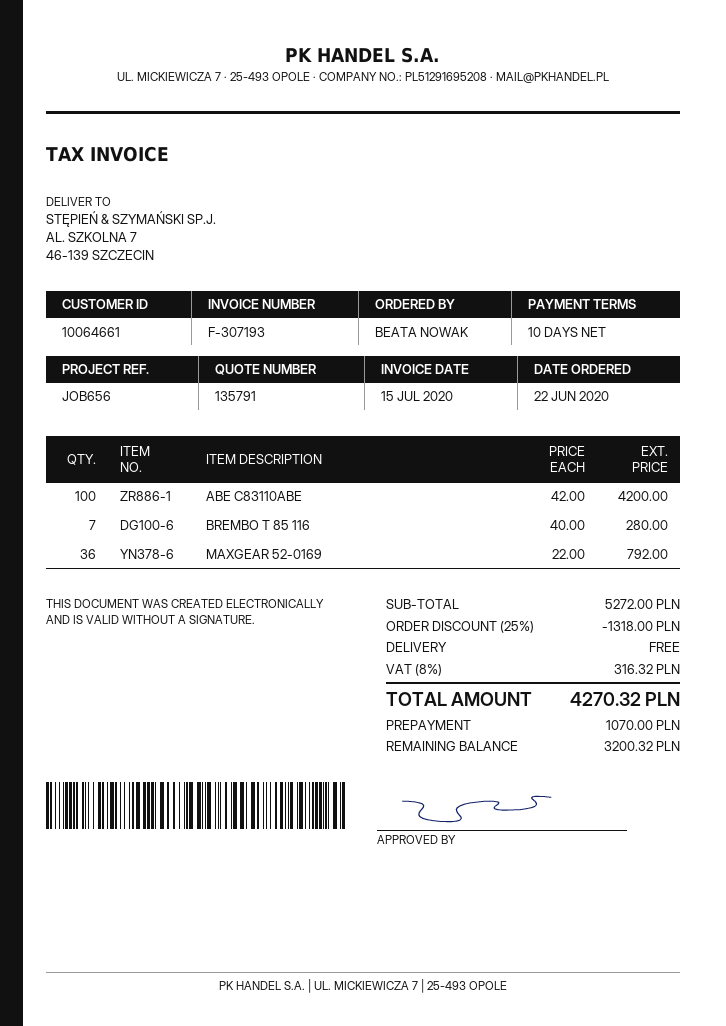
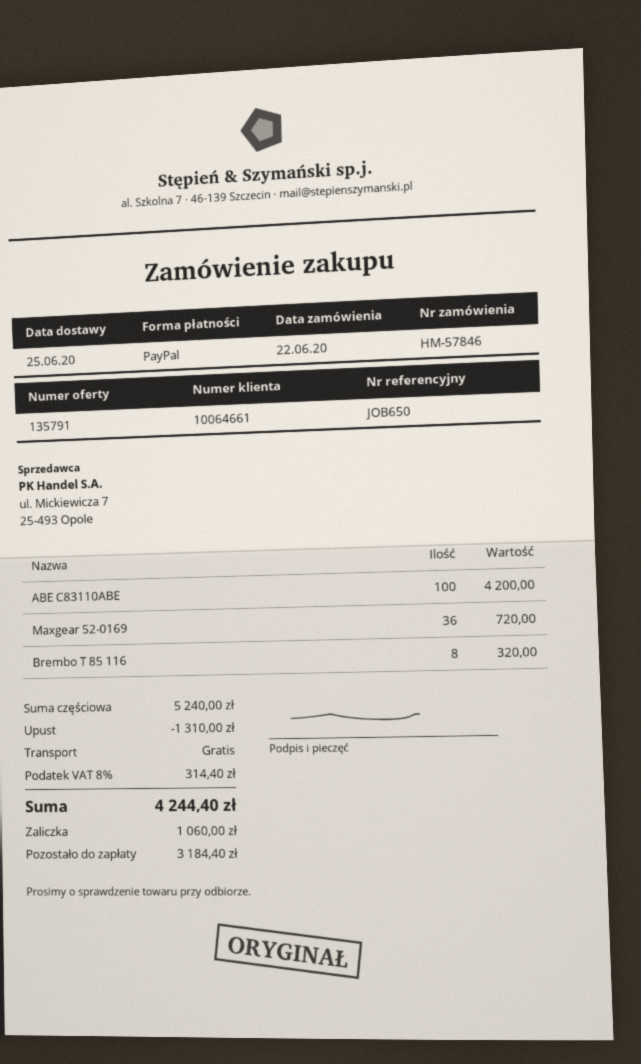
reference: JOB656 -> JOB650
BREMBO T 85 116: 7 for 280.00 -> 8 for 320.00
MAXGEAR 52-0169: 36 for 792.00 -> 36 for 720.00
subtotal: 5272.00 -> 5240.00
discount: 1318.00 -> 1310.00
tax: 8% = 316.32 -> 8% = 314.40
total: 4270.32 -> 4244.40
deposit: 1070.00 -> 1060.00
balance: 3200.32 -> 3184.40

